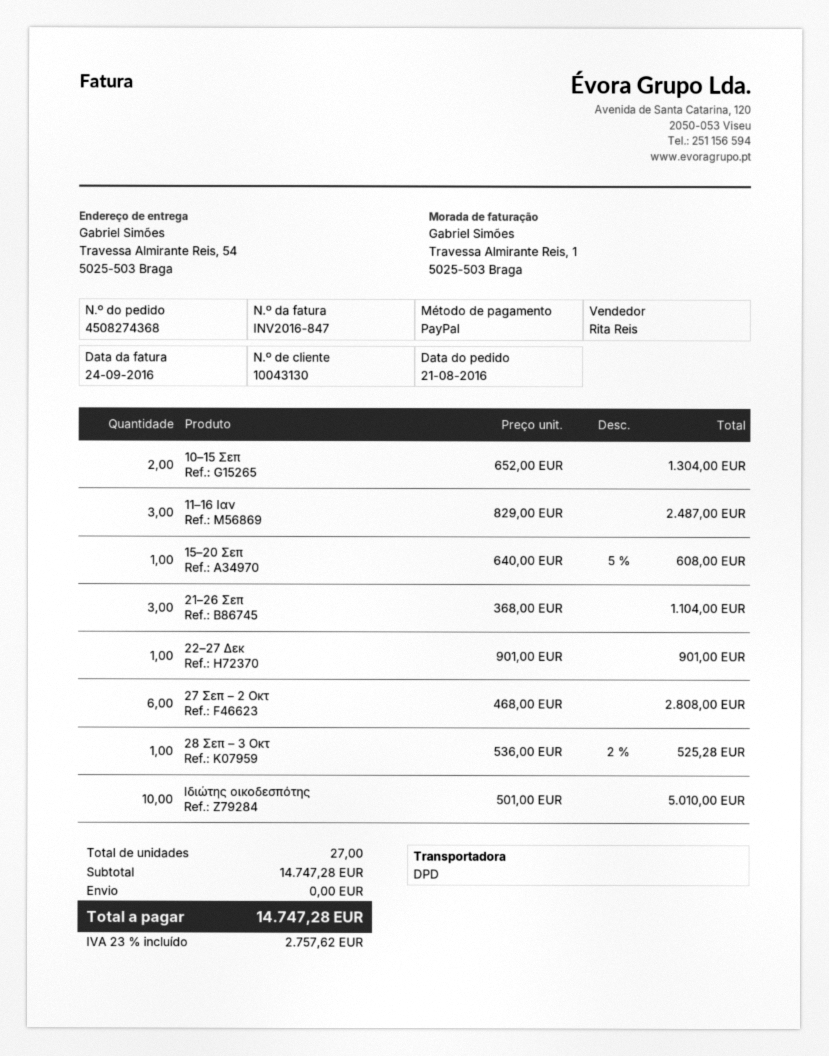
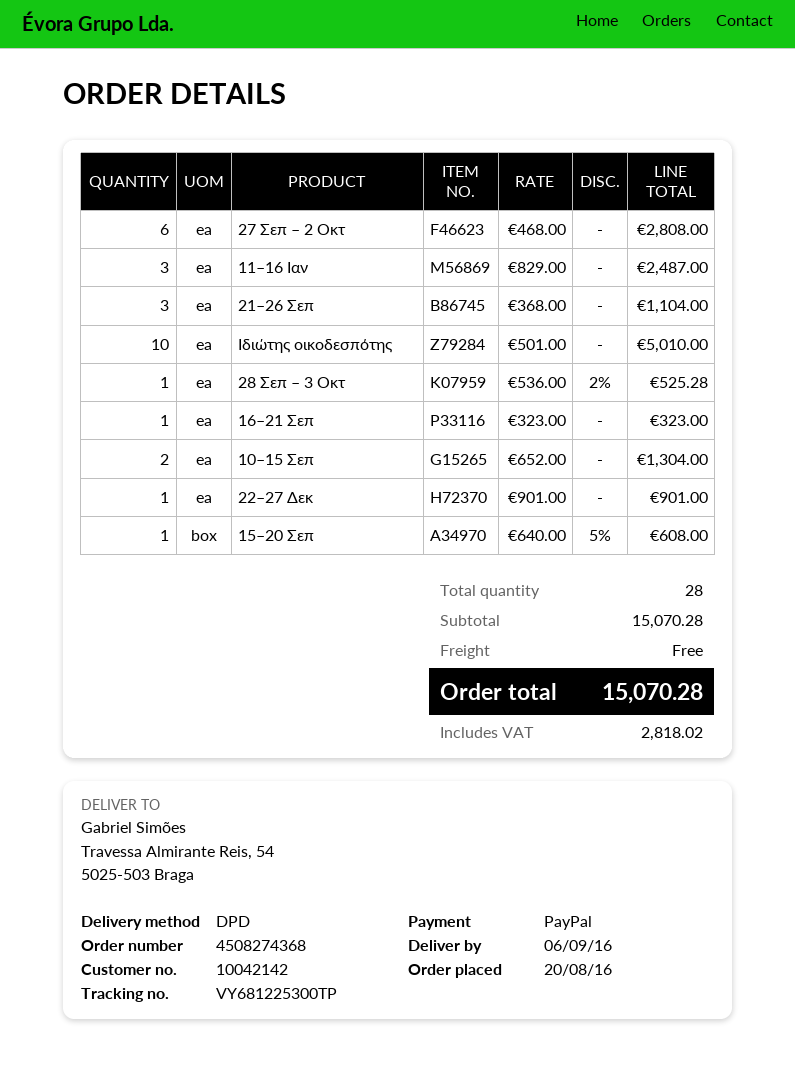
order date: 2016-08-21 -> 2016-08-20
customer number: 10043130 -> 10042142
16–21 Σεπ: none -> 1 x 323.00 = 323.00
total quantity: 27 -> 28
subtotal: 14747.28 -> 15070.28
tax: 2757.62 -> 2818.02
total: 14747.28 -> 15070.28

